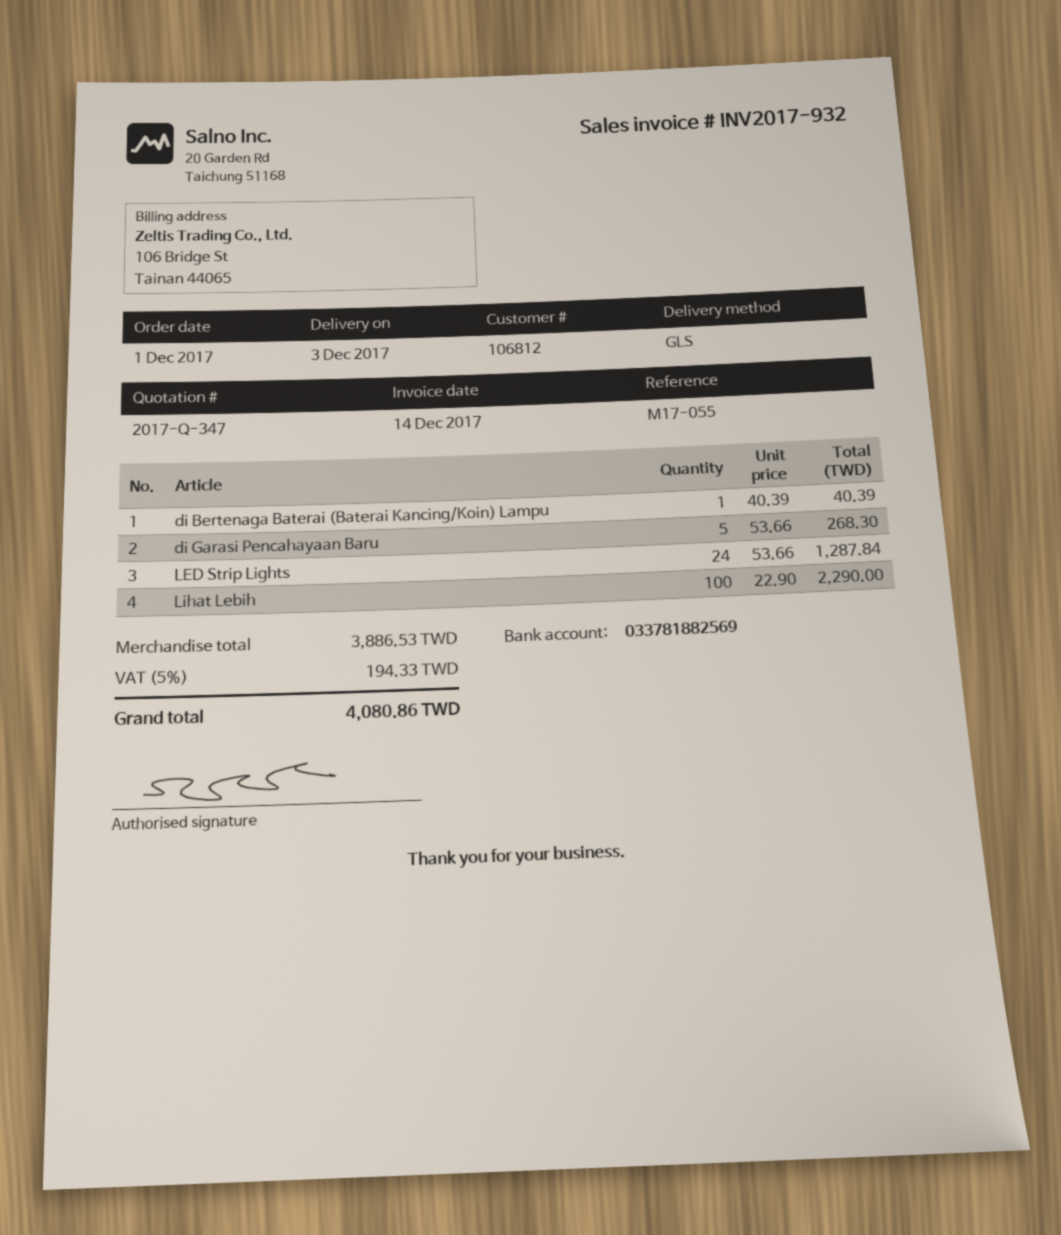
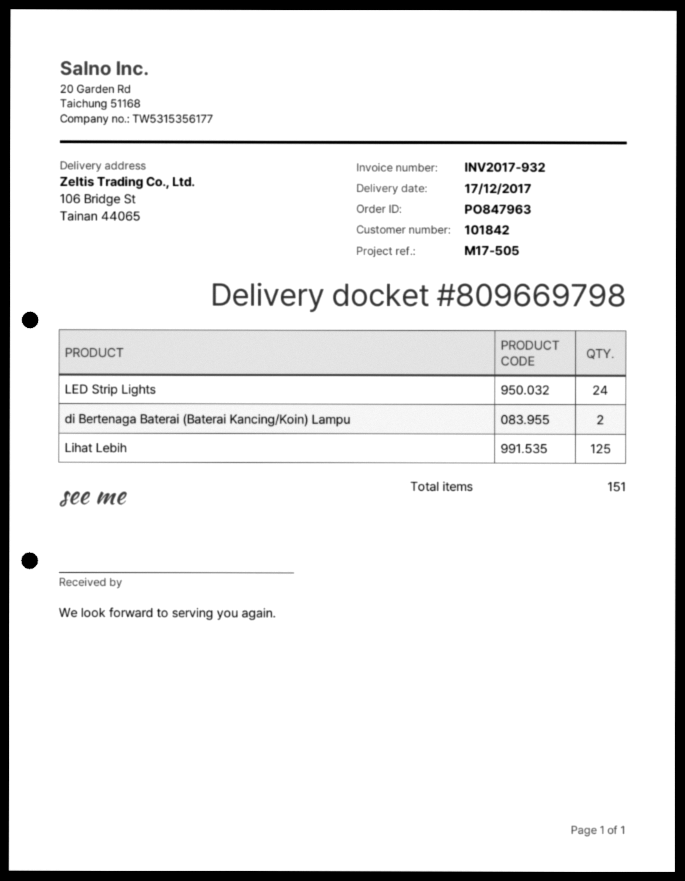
delivery date: 2017-12-03 -> 2017-12-17
customer number: 106812 -> 101842
reference: M17-055 -> M17-505
di Bertenaga Baterai (Baterai Kancing/Koin) Lampu: 1 -> 2
di Garasi Pencahayaan Baru: 5 -> none
Lihat Lebih: 100 -> 125

